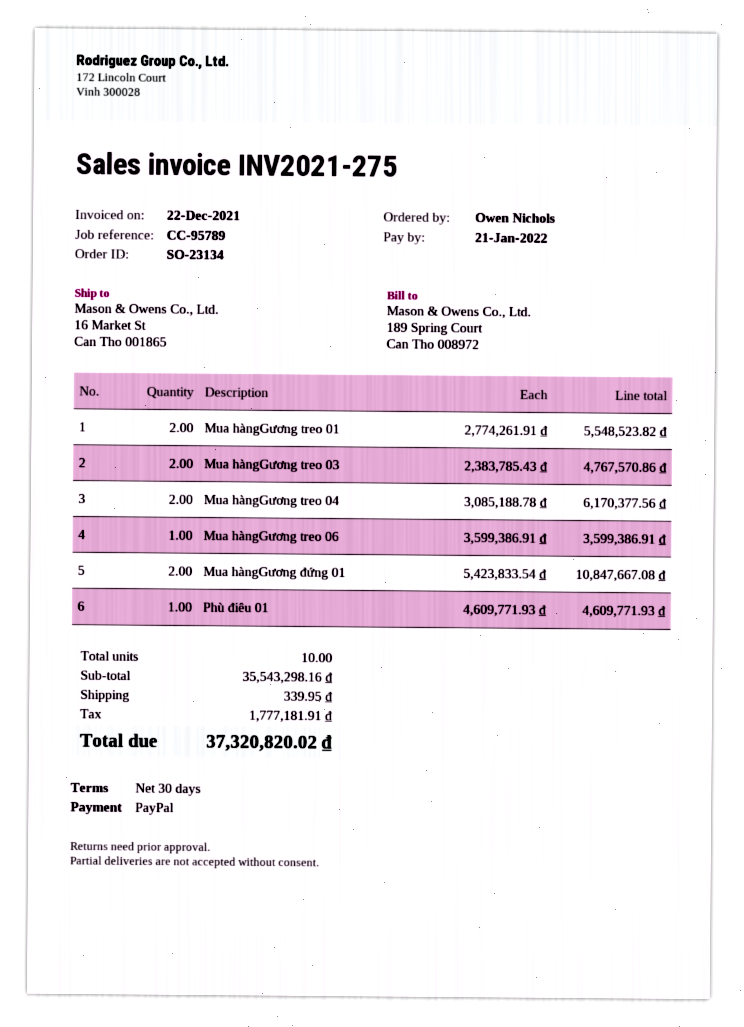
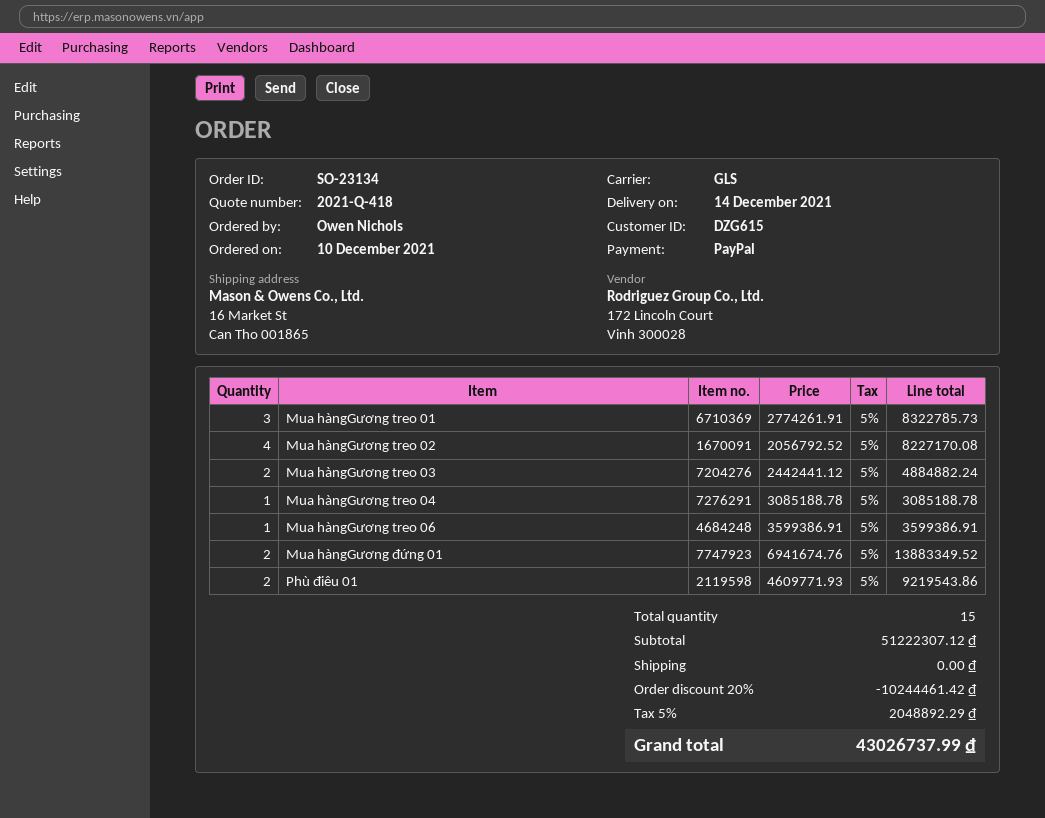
Mua hàngGương treo 01: 2 x 2774261.91 = 5548523.82 -> 3 x 2774261.91 = 8322785.73
Mua hàngGương treo 03: 2 x 2383785.43 = 4767570.86 -> 2 x 2442441.12 = 4884882.24
Mua hàngGương treo 04: 2 x 3085188.78 = 6170377.56 -> 1 x 3085188.78 = 3085188.78
Mua hàngGương đứng 01: 2 x 5423833.54 = 10847667.08 -> 2 x 6941674.76 = 13883349.52
Phù điêu 01: 1 x 4609771.93 = 4609771.93 -> 2 x 4609771.93 = 9219543.86
Mua hàngGương treo 02: none -> 4 x 2056792.52 = 8227170.08
total quantity: 10 -> 15
subtotal: 35543298.16 -> 51222307.12
discount: none -> 20% = 10244461.42
shipping: 339.95 -> 0.00
tax: 1777181.91 -> 2048892.29
total: 37320820.02 -> 43026737.99

